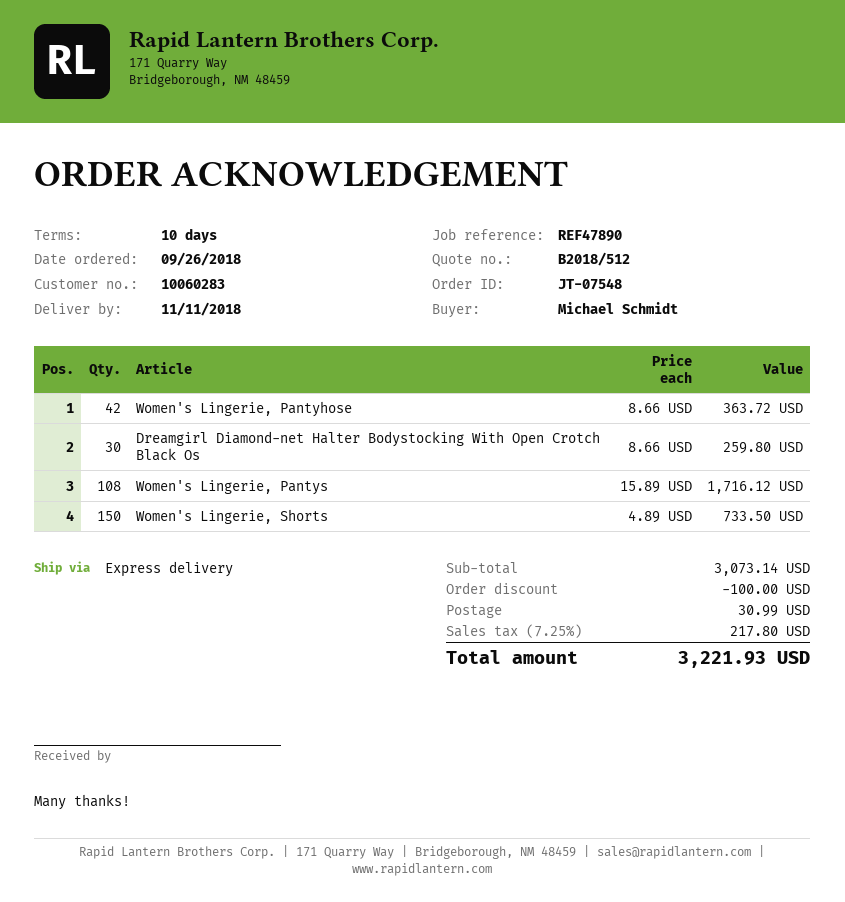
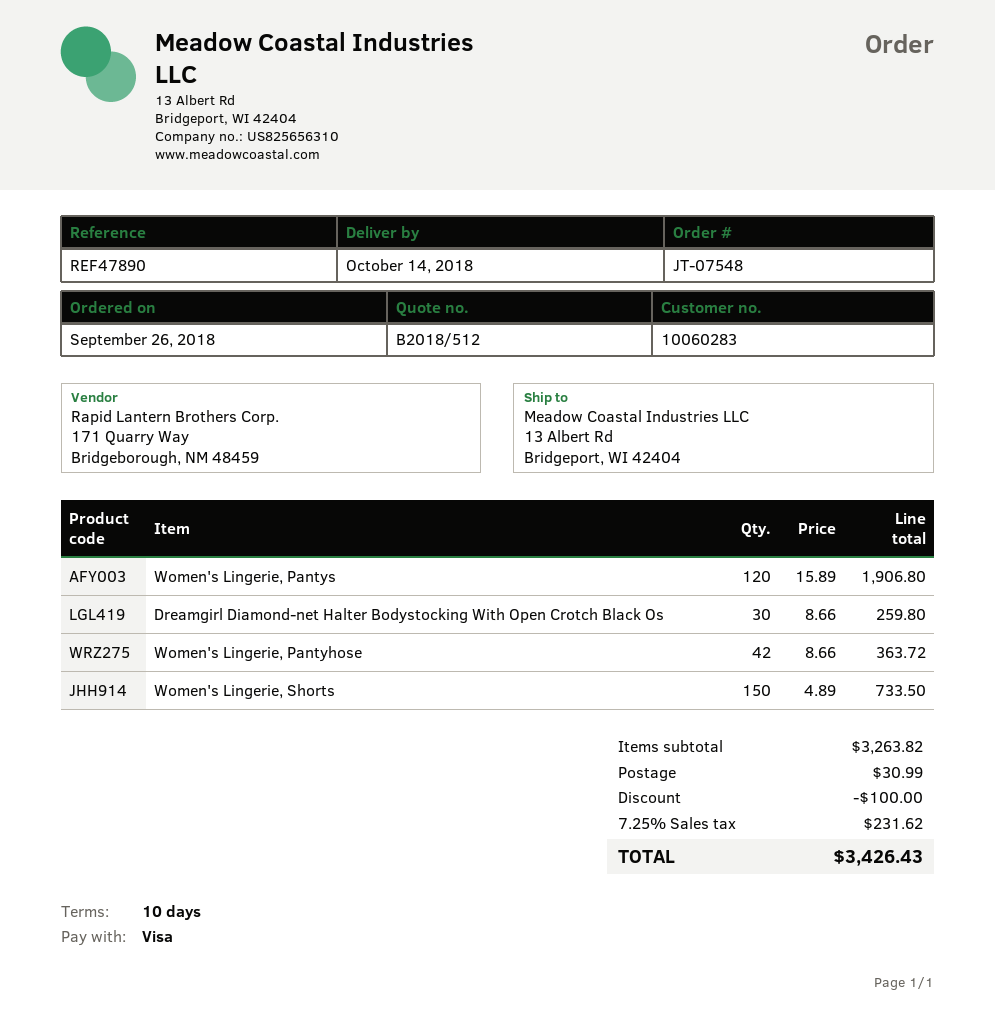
delivery date: 2018-11-11 -> 2018-10-14
Women's Lingerie, Pantys: 108 x 15.89 = 1716.12 -> 120 x 15.89 = 1906.80
subtotal: 3073.14 -> 3263.82
tax: 7.25% = 217.80 -> 7.25% = 231.62
total: 3221.93 -> 3426.43

